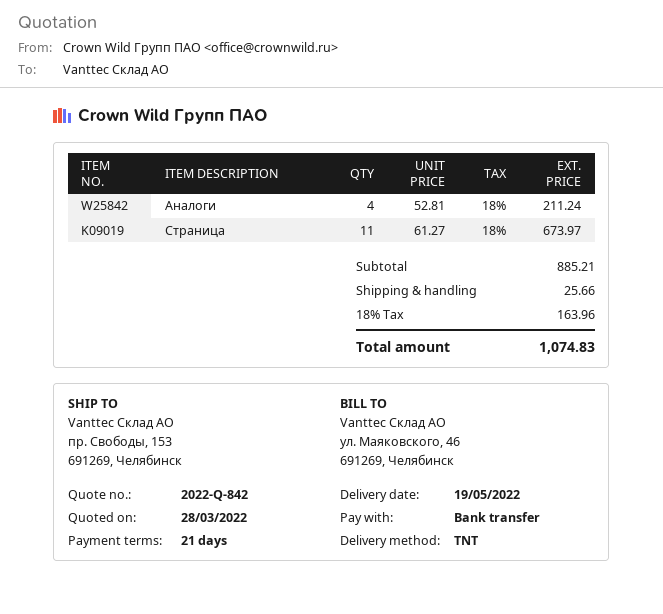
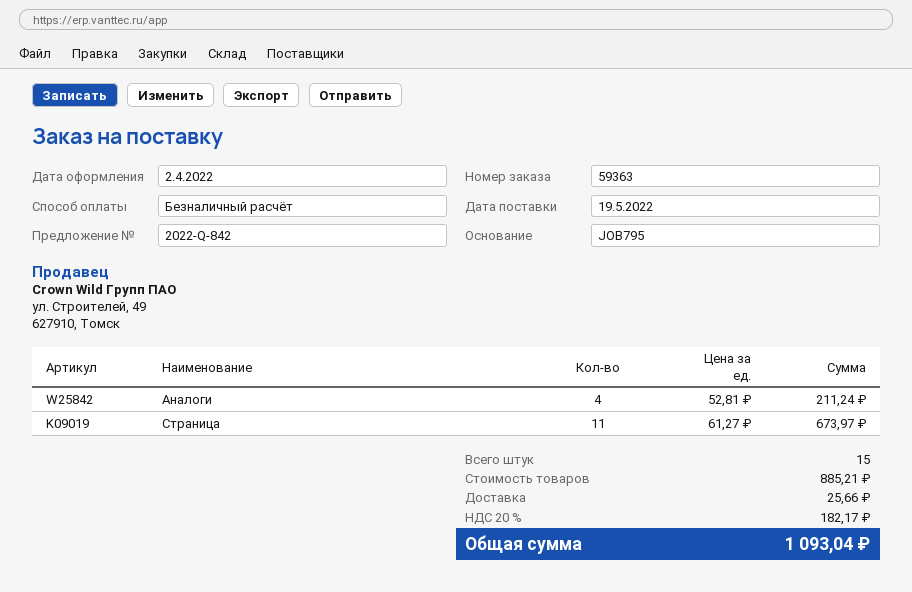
tax: 18% = 163.96 -> 20% = 182.17
total: 1074.83 -> 1093.04

